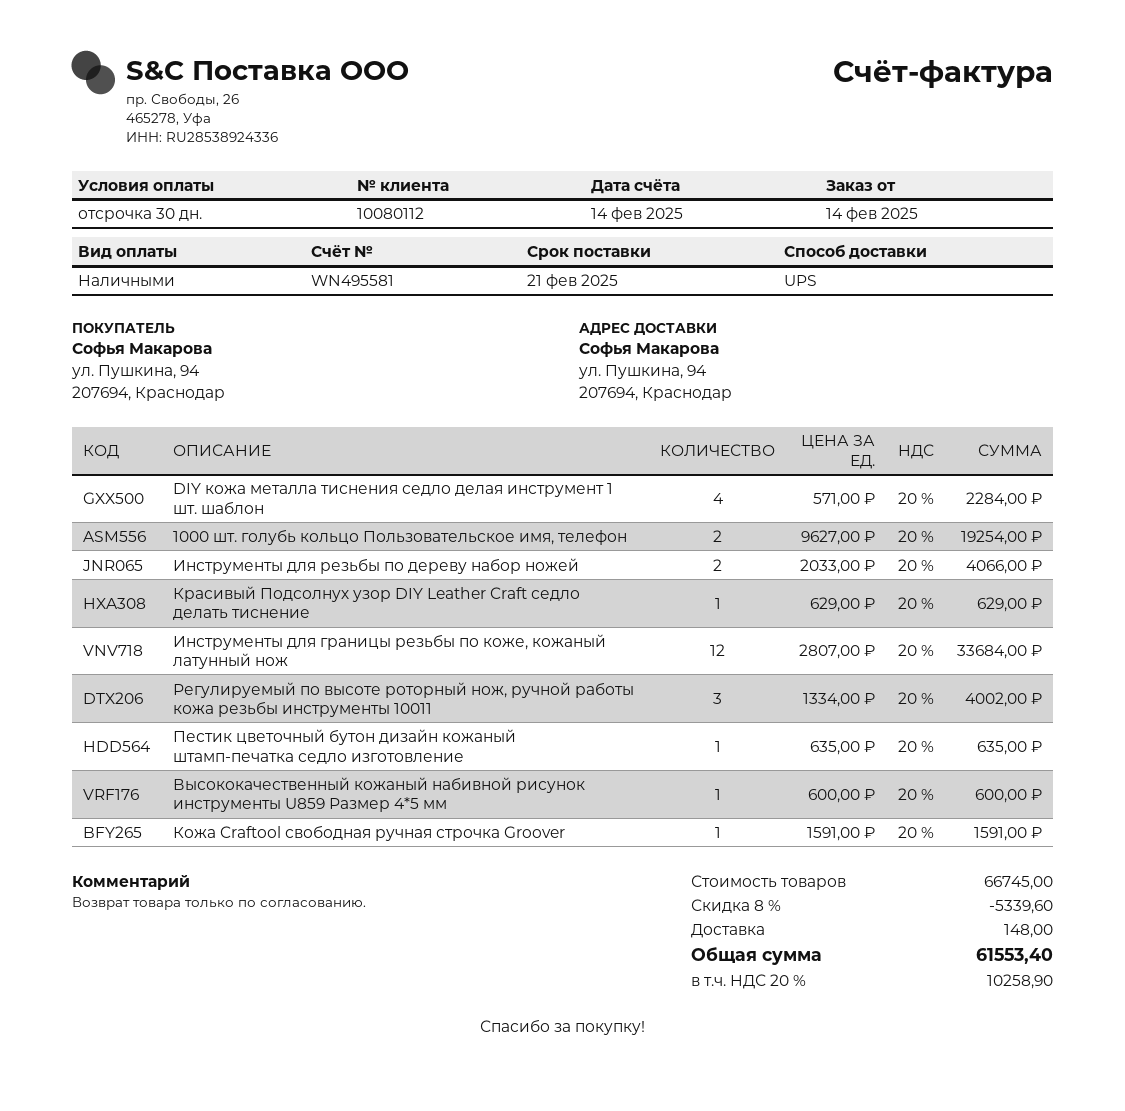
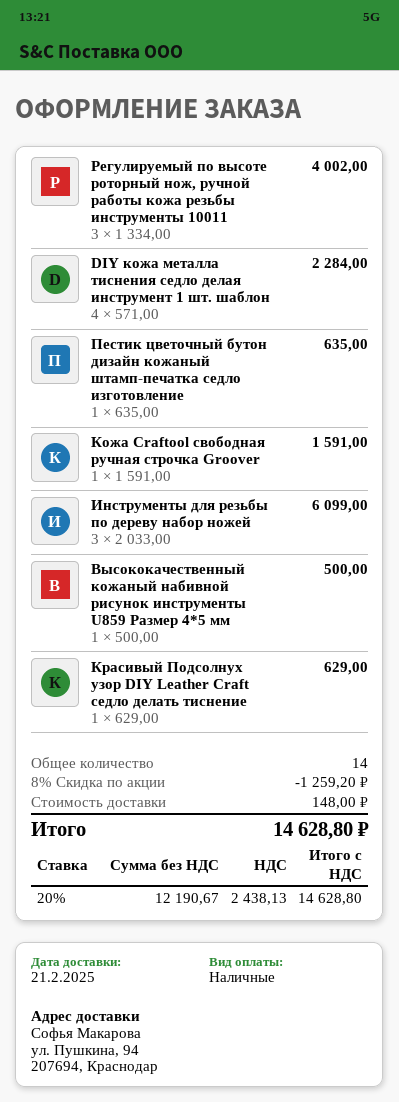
1000 шт. голубь кольцо Пользовательское имя, телефон: 2 x 9627.00 = 19254.00 -> none
Инструменты для резьбы по дереву набор ножей: 2 x 2033.00 = 4066.00 -> 3 x 2033.00 = 6099.00
Инструменты для границы резьбы по коже, кожаный латунный нож: 12 x 2807.00 = 33684.00 -> none
Высококачественный кожаный набивной рисунок инструменты U859 Размер 4*5 мм: 1 x 600.00 = 600.00 -> 1 x 500.00 = 500.00
discount: 8% = 5339.60 -> 8% = 1259.20
tax: 20% = 10258.90 -> 20% = 2438.13
total: 61553.40 -> 14628.80

